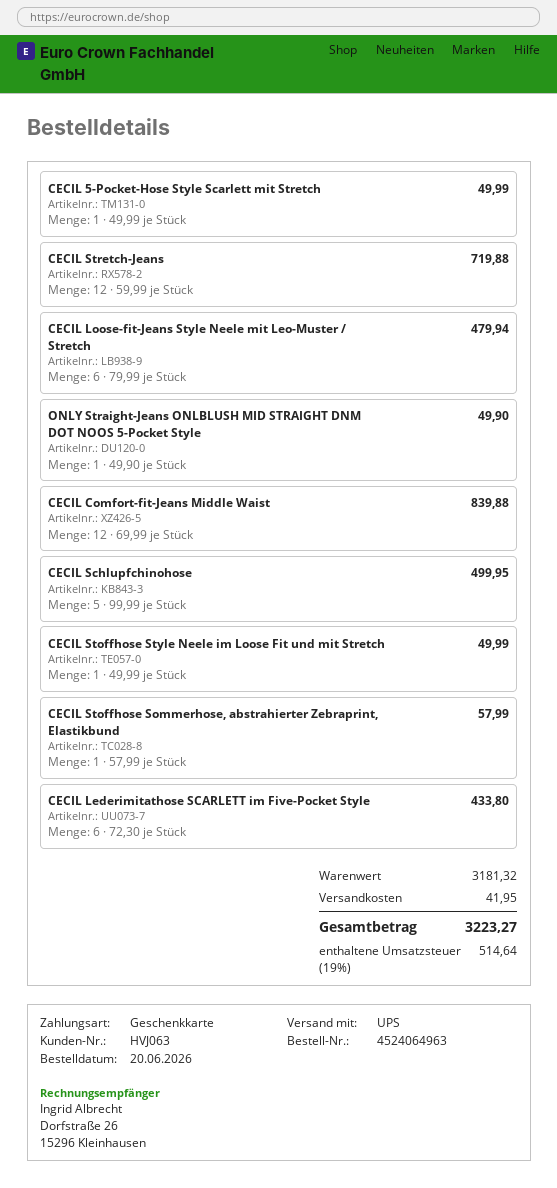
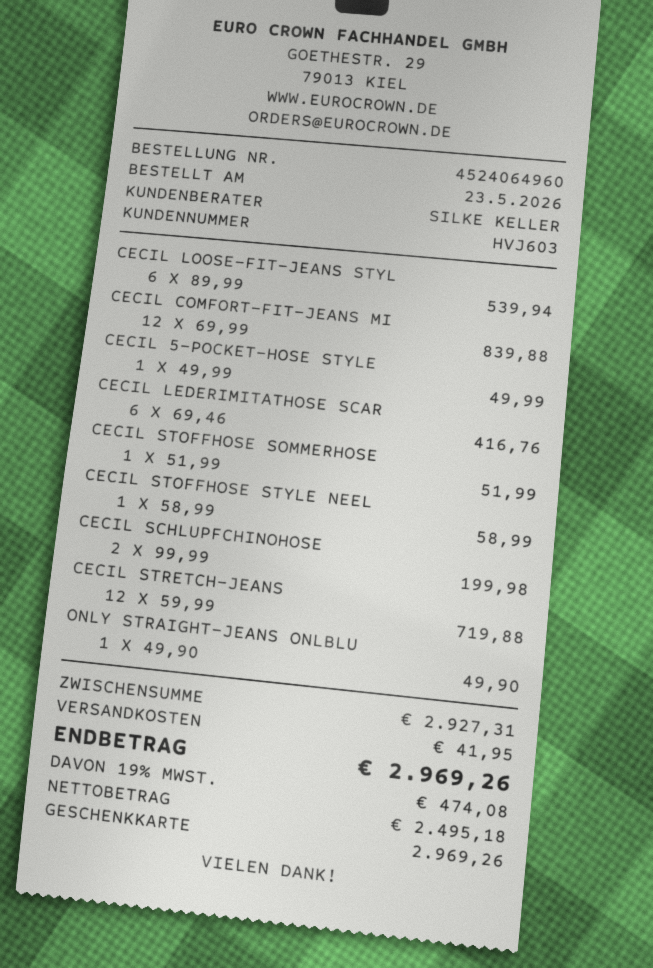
order number: 4524064963 -> 4524064960
order date: 2026-06-20 -> 2026-05-23
customer number: HVJ063 -> HVJ603
CECIL Loose-fit-Jeans Style Neele mit Leo-Muster / Stretch: 6 x 79.99 = 479.94 -> 6 x 89.99 = 539.94
CECIL Schlupfchinohose: 5 x 99.99 = 499.95 -> 2 x 99.99 = 199.98
CECIL Stoffhose Style Neele im Loose Fit und mit Stretch: 1 x 49.99 = 49.99 -> 1 x 58.99 = 58.99
CECIL Stoffhose Sommerhose, abstrahierter Zebraprint, Elastikbund: 1 x 57.99 = 57.99 -> 1 x 51.99 = 51.99
CECIL Lederimitathose SCARLETT im Five-Pocket Style: 6 x 72.30 = 433.80 -> 6 x 69.46 = 416.76
subtotal: 3181.32 -> 2927.31
tax: 19% = 514.64 -> 19% = 474.08
total: 3223.27 -> 2969.26

